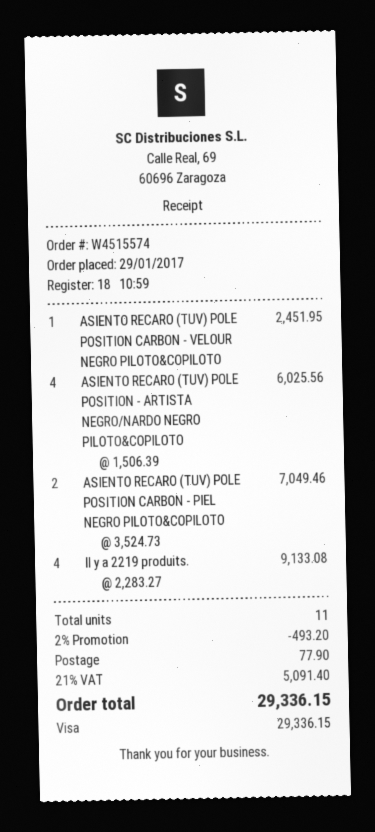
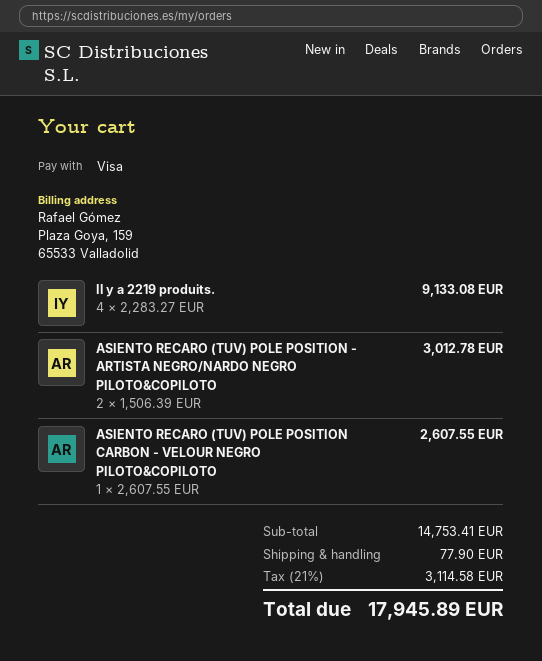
ASIENTO RECARO (TUV) POLE POSITION CARBON - VELOUR NEGRO PILOTO&COPILOTO: 1 x 2451.95 = 2451.95 -> 1 x 2607.55 = 2607.55
ASIENTO RECARO (TUV) POLE POSITION - ARTISTA NEGRO/NARDO NEGRO PILOTO&COPILOTO: 4 x 1506.39 = 6025.56 -> 2 x 1506.39 = 3012.78
ASIENTO RECARO (TUV) POLE POSITION CARBON - PIEL NEGRO PILOTO&COPILOTO: 2 x 3524.73 = 7049.46 -> none
discount: 2% = 493.20 -> none
tax: 21% = 5091.40 -> 21% = 3114.58
total: 29336.15 -> 17945.89

